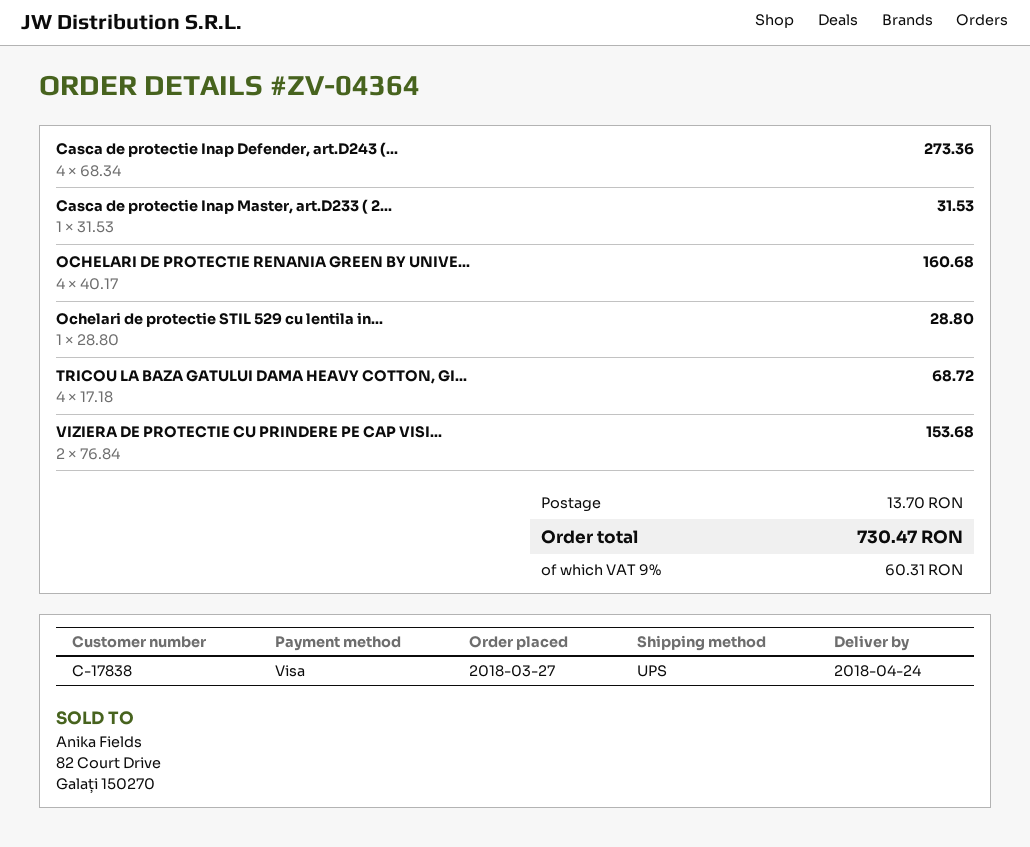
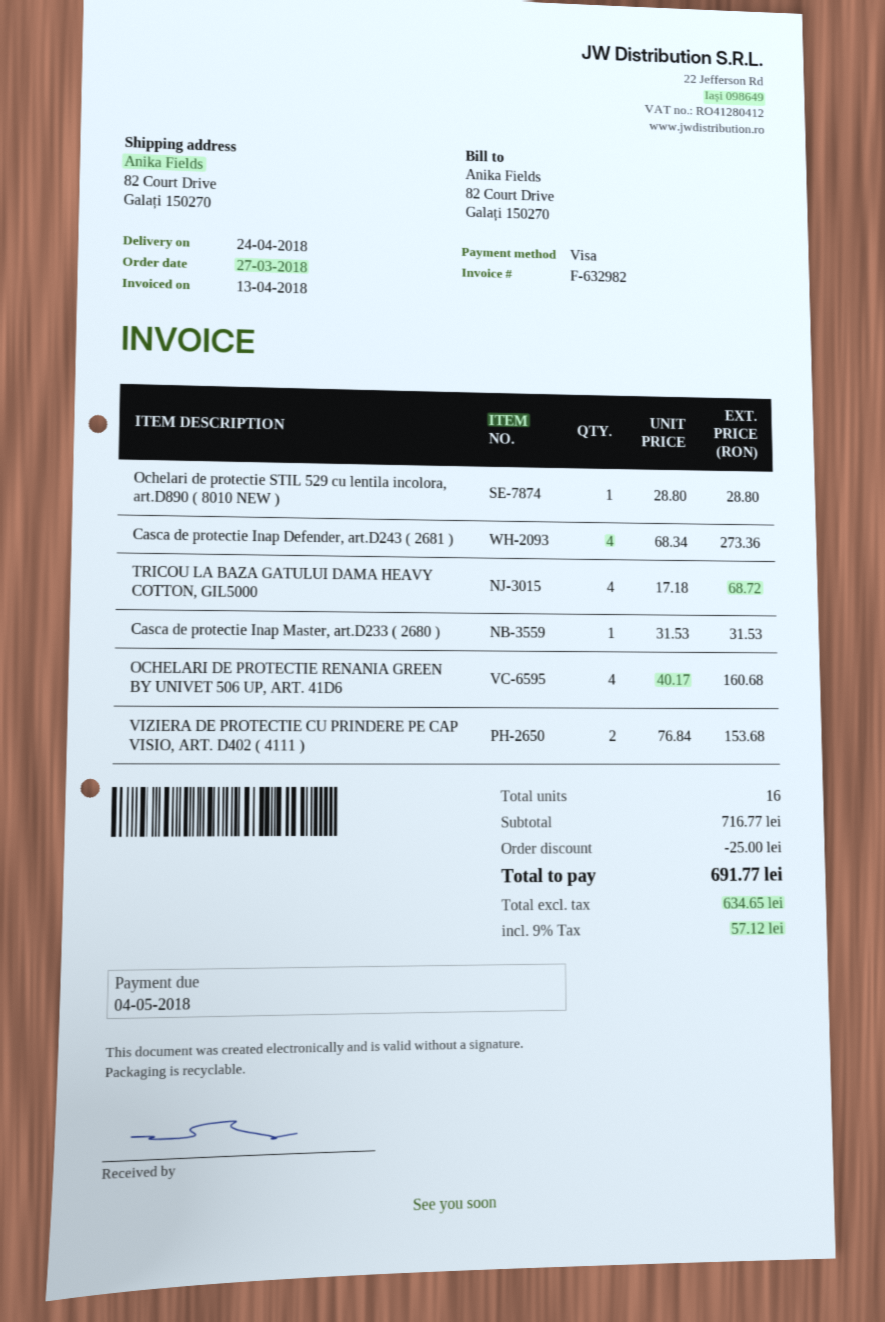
discount: none -> 25.00
shipping: 13.70 -> none
tax: 9% = 60.31 -> 9% = 57.12
total: 730.47 -> 691.77

